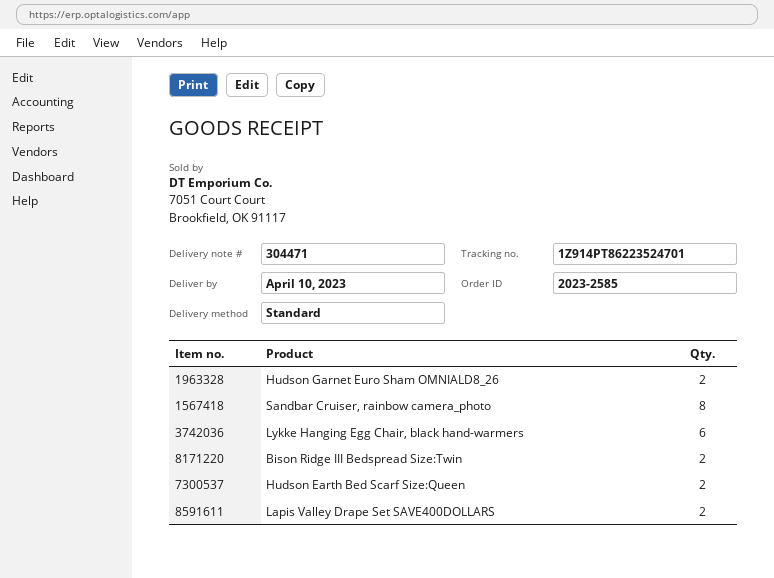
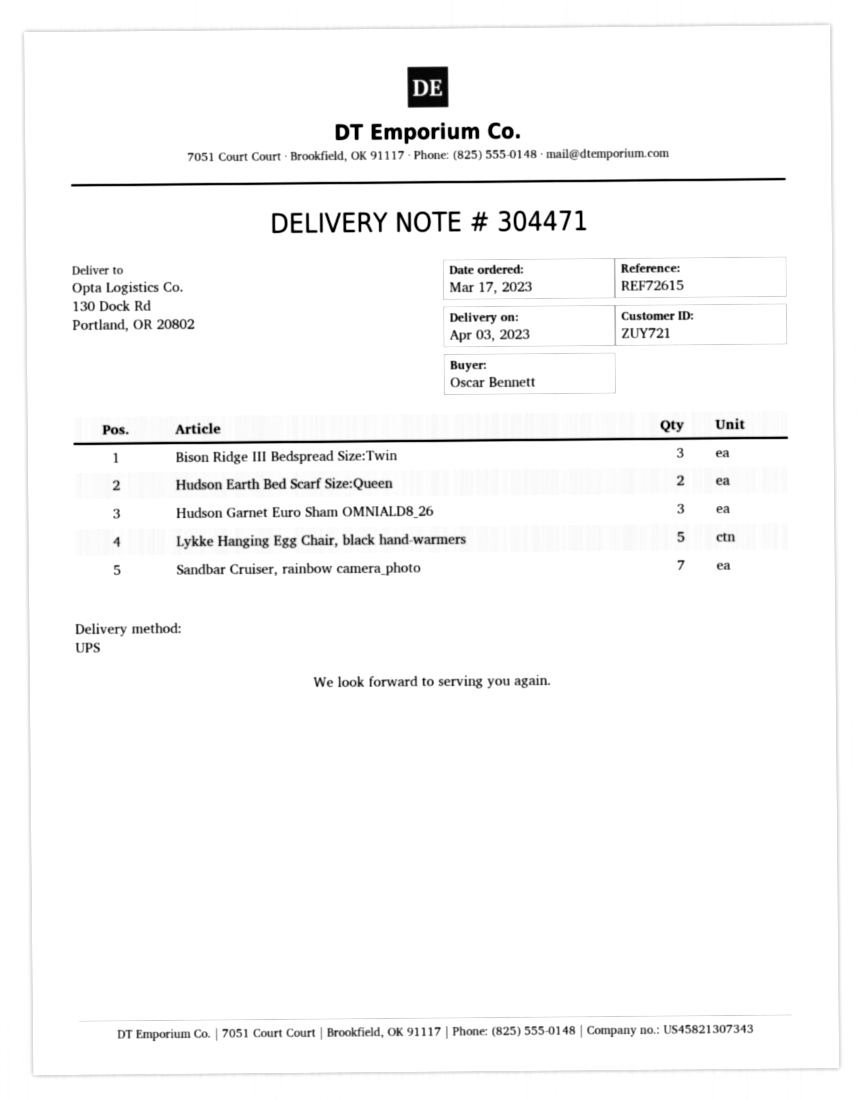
delivery date: 2023-04-10 -> 2023-04-03
shipping method: standard -> UPS
Hudson Garnet Euro Sham OMNIALD8_26: 2 -> 3
Sandbar Cruiser, rainbow camera_photo: 8 -> 7
Lykke Hanging Egg Chair, black hand-warmers: 6 -> 5
Bison Ridge III Bedspread Size:Twin: 2 -> 3
Lapis Valley Drape Set SAVE400DOLLARS: 2 -> none

